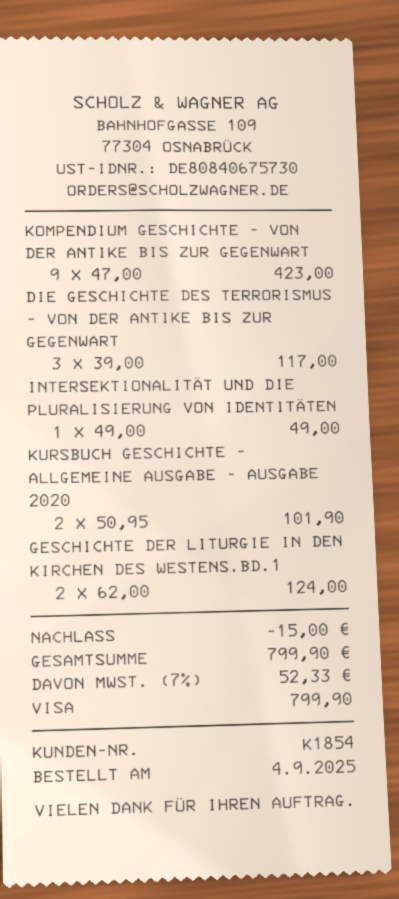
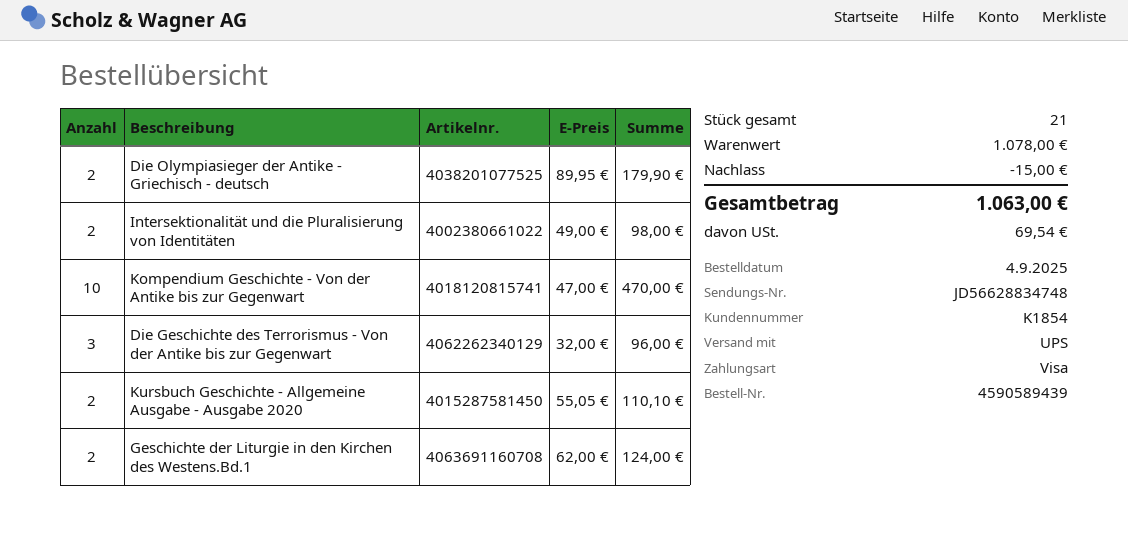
KOMPENDIUM GESCHICHTE - VON DER ANTIKE BIS ZUR GEGENWART: 9 x 47.00 = 423.00 -> 10 x 47.00 = 470.00
DIE GESCHICHTE DES TERRORISMUS - VON DER ANTIKE BIS ZUR GEGENWART: 3 x 39.00 = 117.00 -> 3 x 32.00 = 96.00
INTERSEKTIONALITÄT UND DIE PLURALISIERUNG VON IDENTITÄTEN: 1 x 49.00 = 49.00 -> 2 x 49.00 = 98.00
KURSBUCH GESCHICHTE - ALLGEMEINE AUSGABE - AUSGABE 2020: 2 x 50.95 = 101.90 -> 2 x 55.05 = 110.10
Die Olympiasieger der Antike - Griechisch - deutsch: none -> 2 x 89.95 = 179.90
tax: 52.33 -> 69.54
total: 799.90 -> 1063.00

